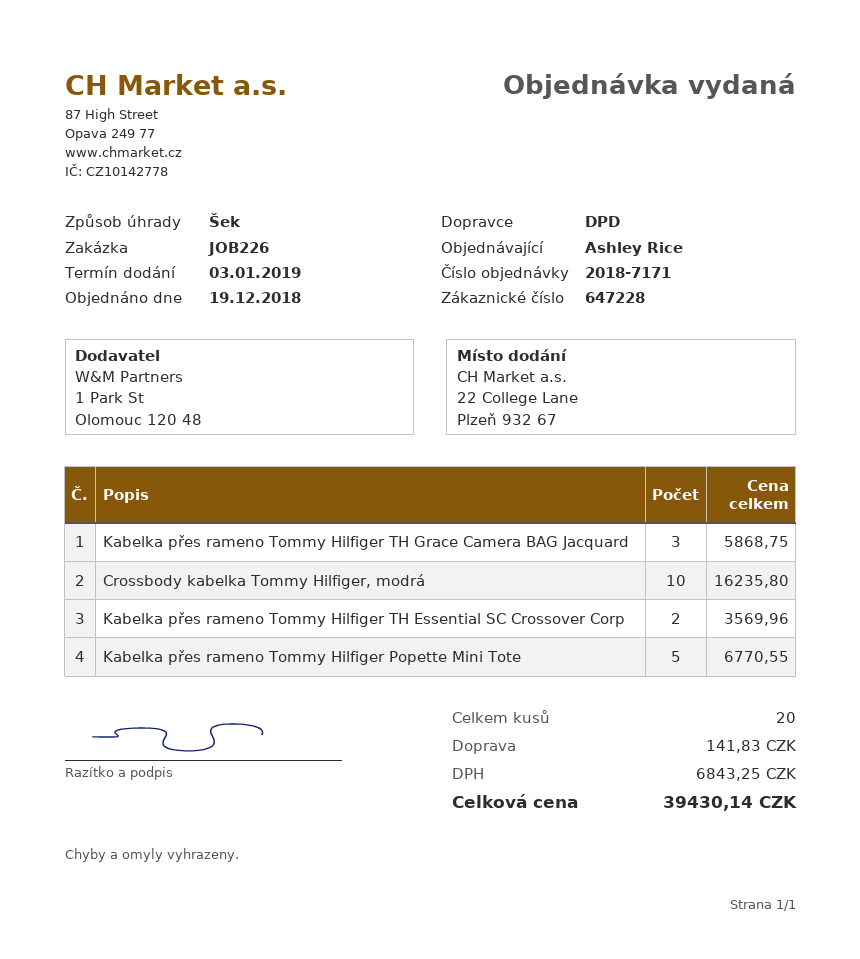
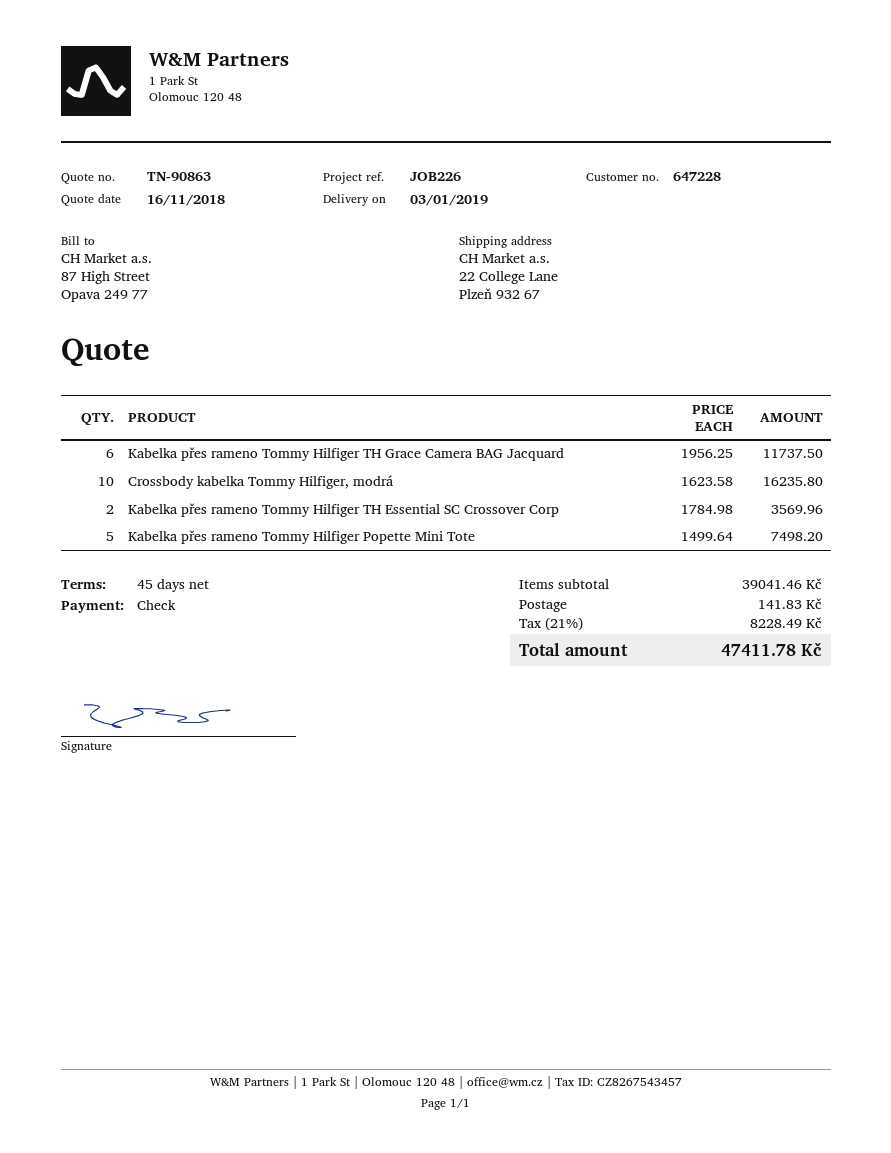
Kabelka přes rameno Tommy Hilfiger TH Grace Camera BAG Jacquard: 3 for 5868.75 -> 6 for 11737.50
Kabelka přes rameno Tommy Hilfiger Popette Mini Tote: 5 for 6770.55 -> 5 for 7498.20
tax: 6843.25 -> 8228.49
total: 39430.14 -> 47411.78

